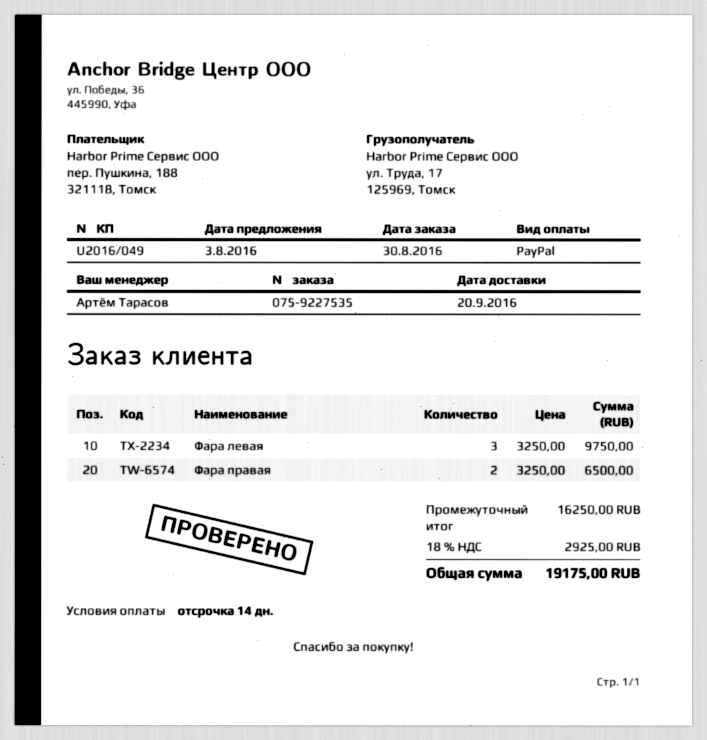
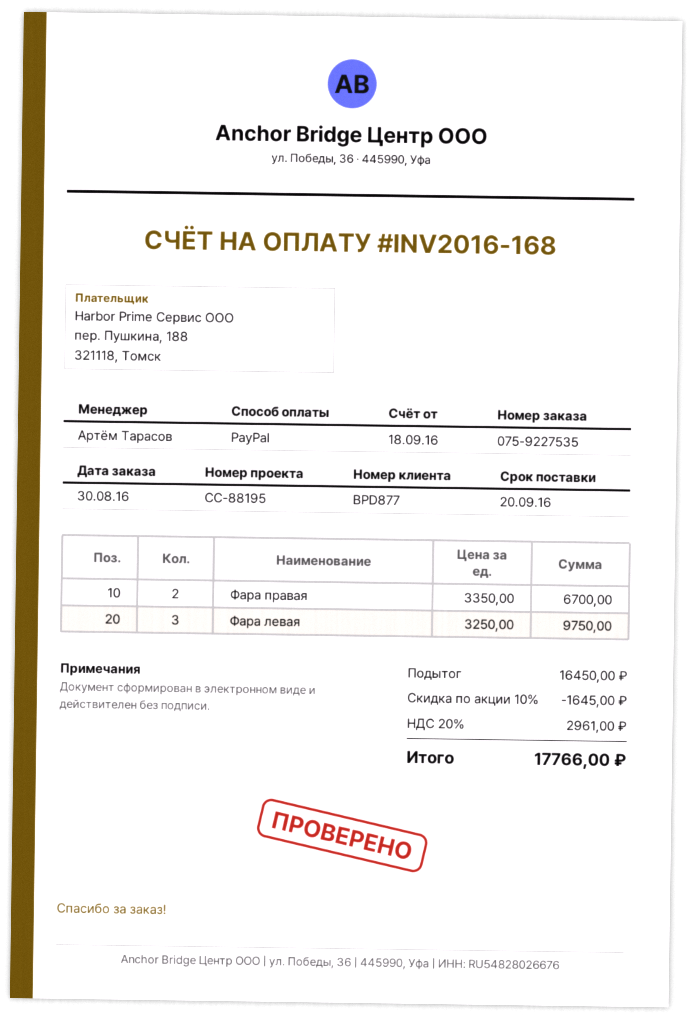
Фара правая: 2 x 3250.00 = 6500.00 -> 2 x 3350.00 = 6700.00
subtotal: 16250.00 -> 16450.00
discount: none -> 10% = 1645.00
tax: 18% = 2925.00 -> 20% = 2961.00
total: 19175.00 -> 17766.00

